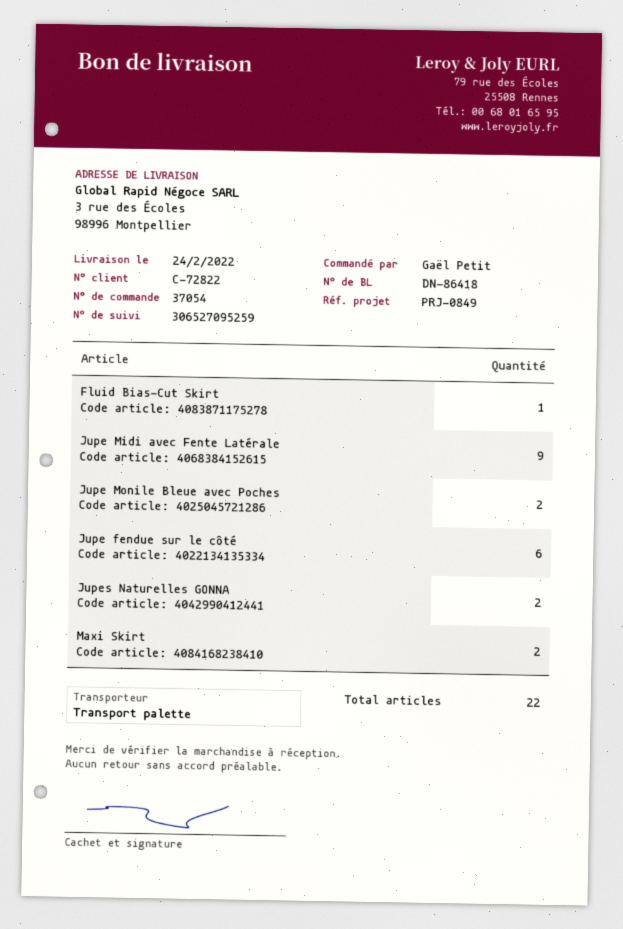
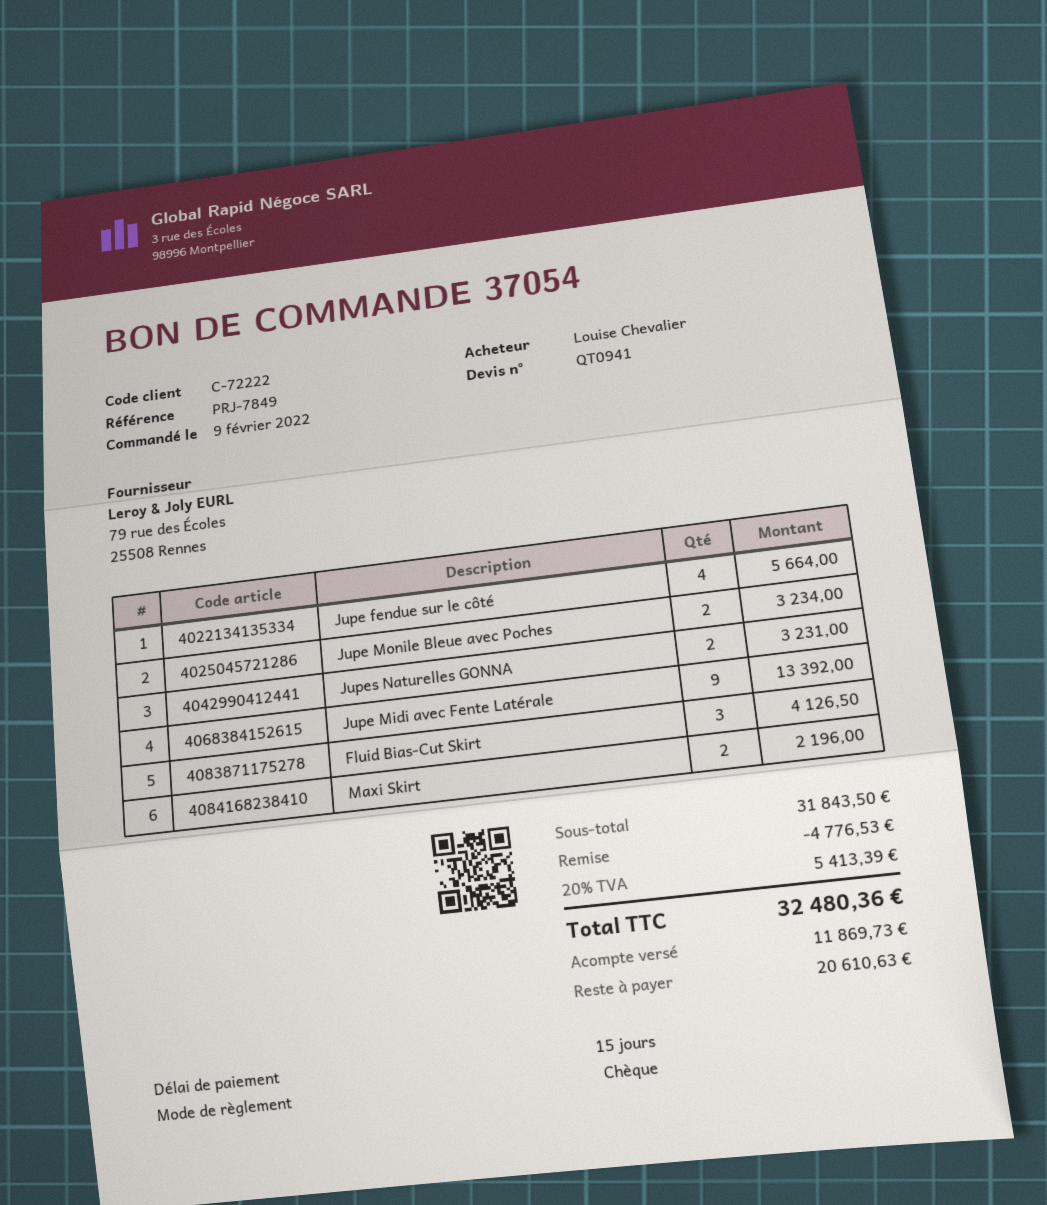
customer number: C-72822 -> C-72222
reference: PRJ-0849 -> PRJ-7849
ordered by: Gaël Petit -> Louise Chevalier
Fluid Bias-Cut Skirt: 1 -> 3
Jupe fendue sur le côté: 6 -> 4

